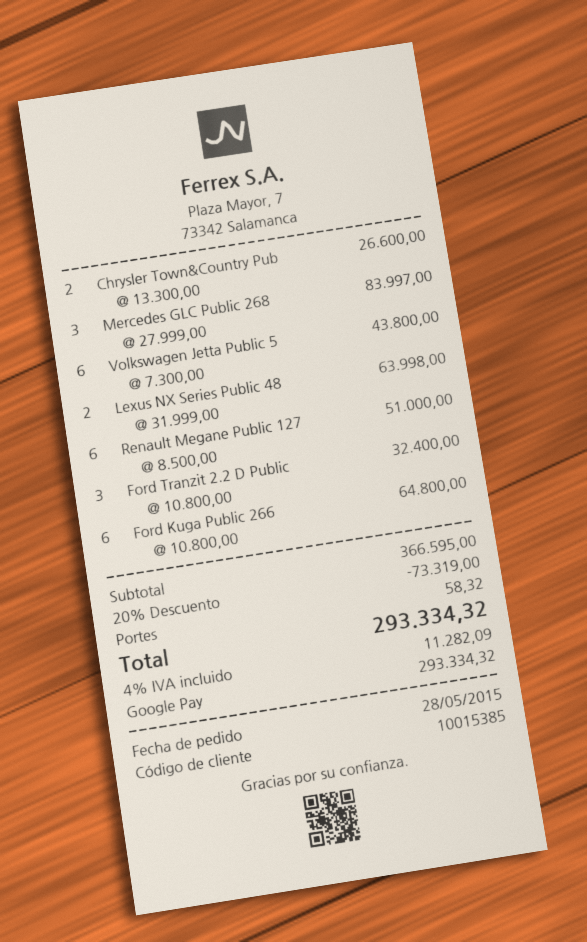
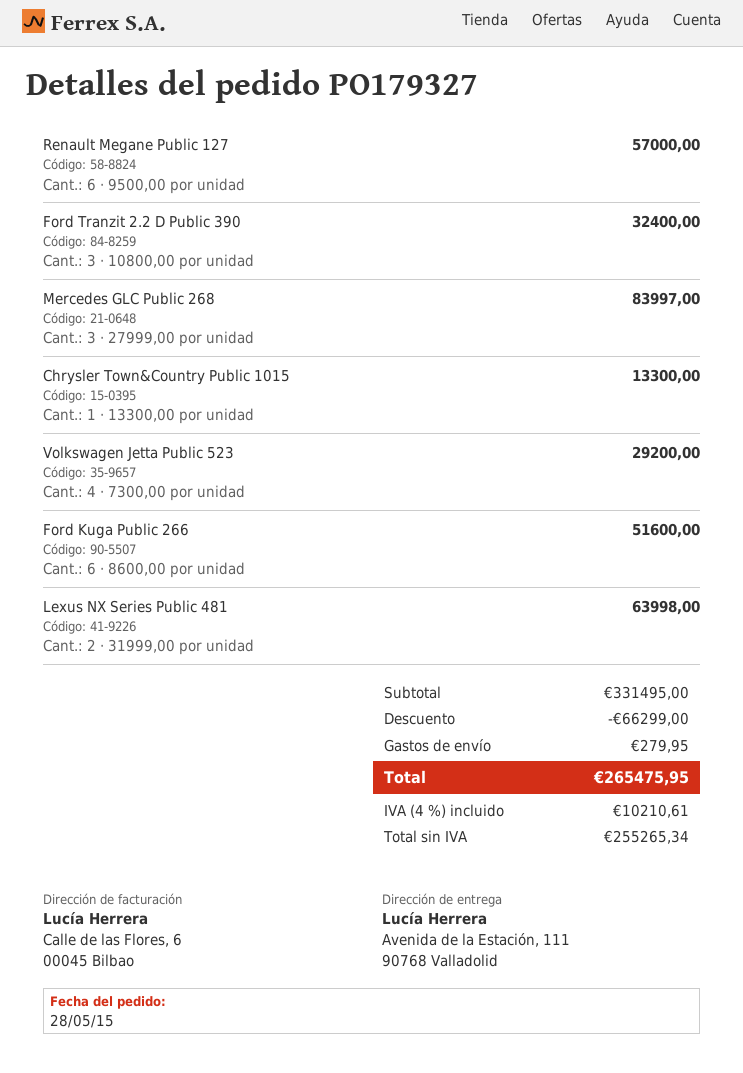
Chrysler Town&Country Pub: 2 x 13300.00 = 26600.00 -> 1 x 13300.00 = 13300.00
Volkswagen Jetta Public 5: 6 x 7300.00 = 43800.00 -> 4 x 7300.00 = 29200.00
Renault Megane Public 127: 6 x 8500.00 = 51000.00 -> 6 x 9500.00 = 57000.00
Ford Kuga Public 266: 6 x 10800.00 = 64800.00 -> 6 x 8600.00 = 51600.00
subtotal: 366595.00 -> 331495.00
discount: 73319.00 -> 66299.00
shipping: 58.32 -> 279.95
tax: 4% = 11282.09 -> 4% = 10210.61
total: 293334.32 -> 265475.95

